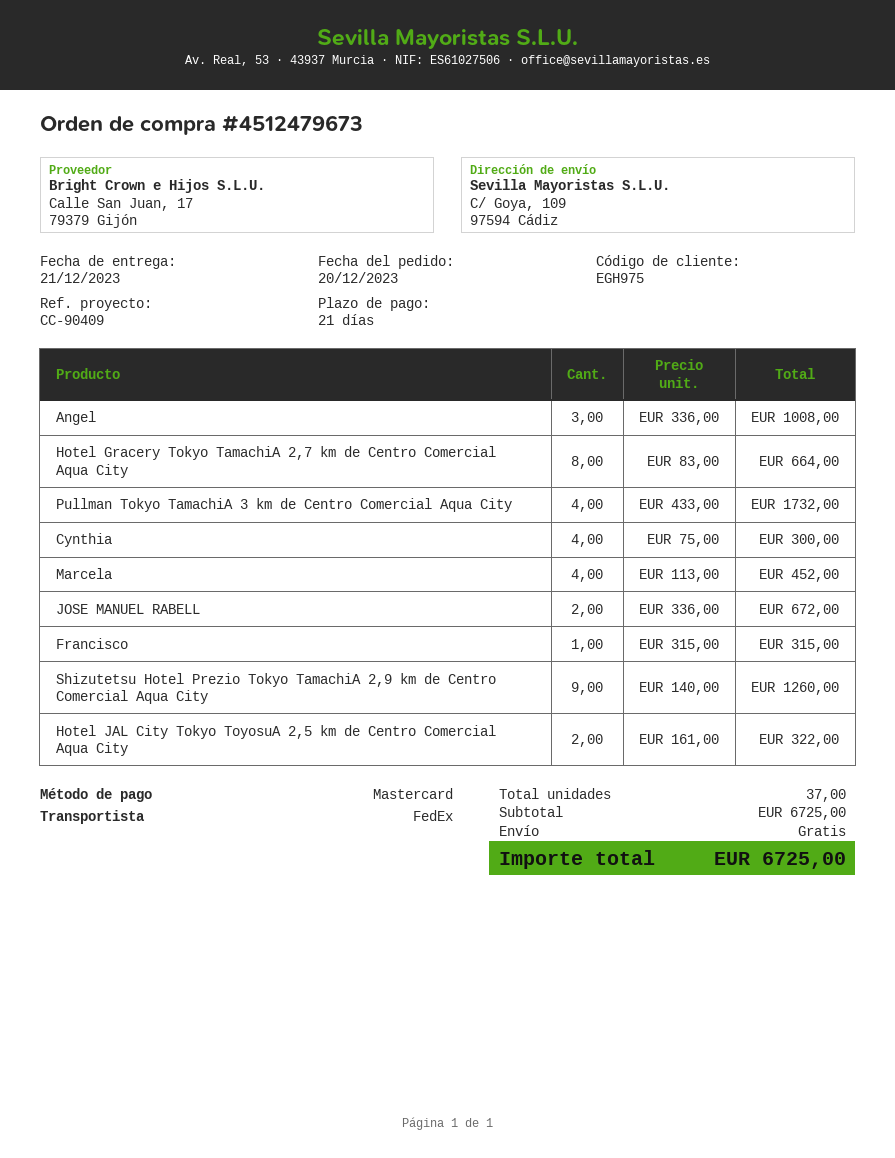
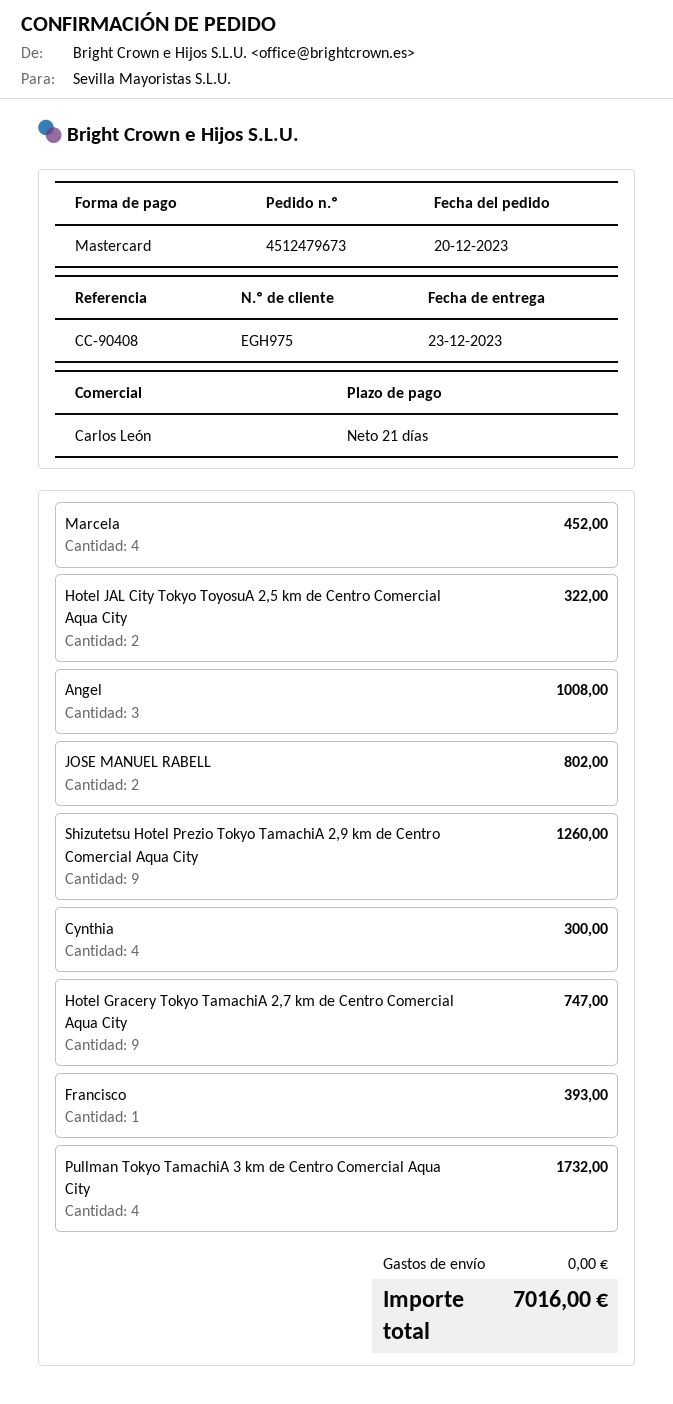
delivery date: 2023-12-21 -> 2023-12-23
reference: CC-90409 -> CC-90408
Hotel Gracery Tokyo TamachiA 2,7 km de Centro Comercial Aqua City: 8 for 664.00 -> 9 for 747.00
JOSE MANUEL RABELL: 2 for 672.00 -> 2 for 802.00
Francisco: 1 for 315.00 -> 1 for 393.00
total: 6725.00 -> 7016.00

